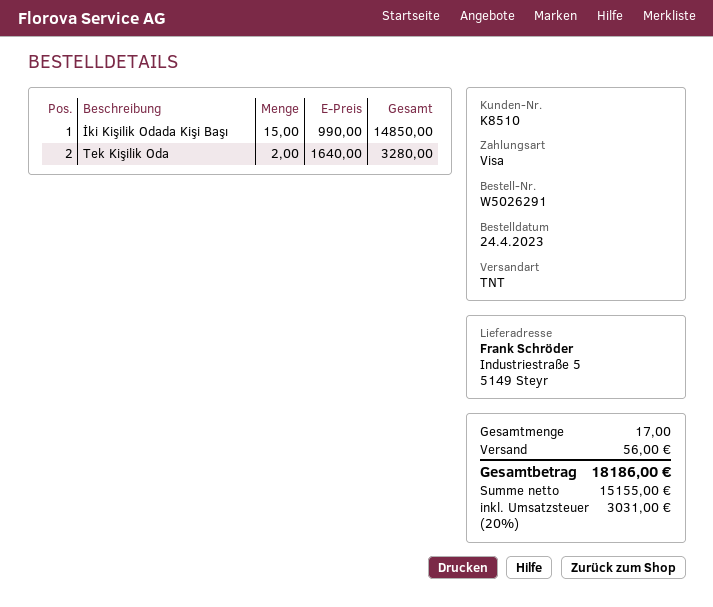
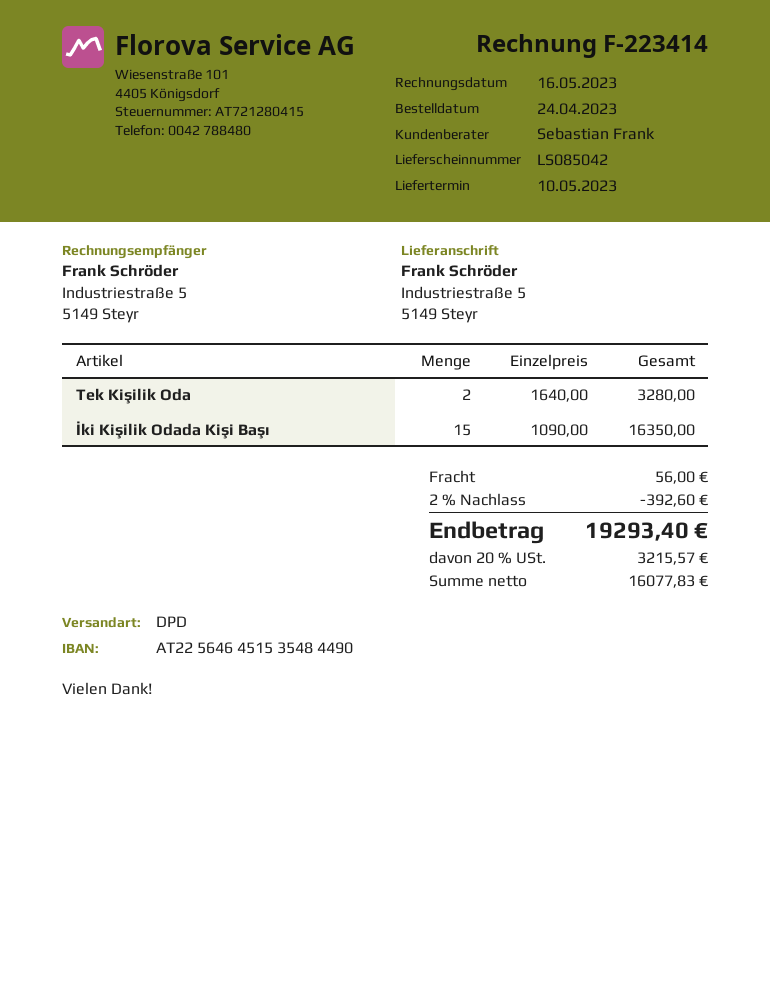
shipping method: TNT -> DPD
İki Kişilik Odada Kişi Başı: 15 x 990.00 = 14850.00 -> 15 x 1090.00 = 16350.00
discount: none -> 2% = 392.60
net: 15155.00 -> 16077.83
tax: 20% = 3031.00 -> 20% = 3215.57
total: 18186.00 -> 19293.40

